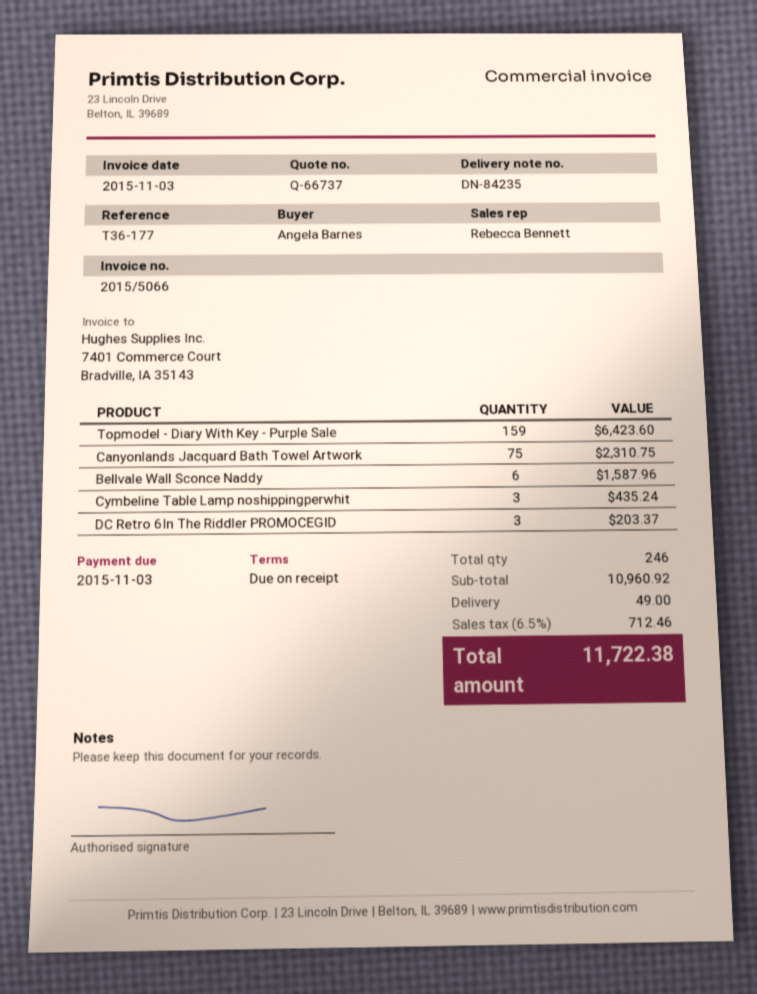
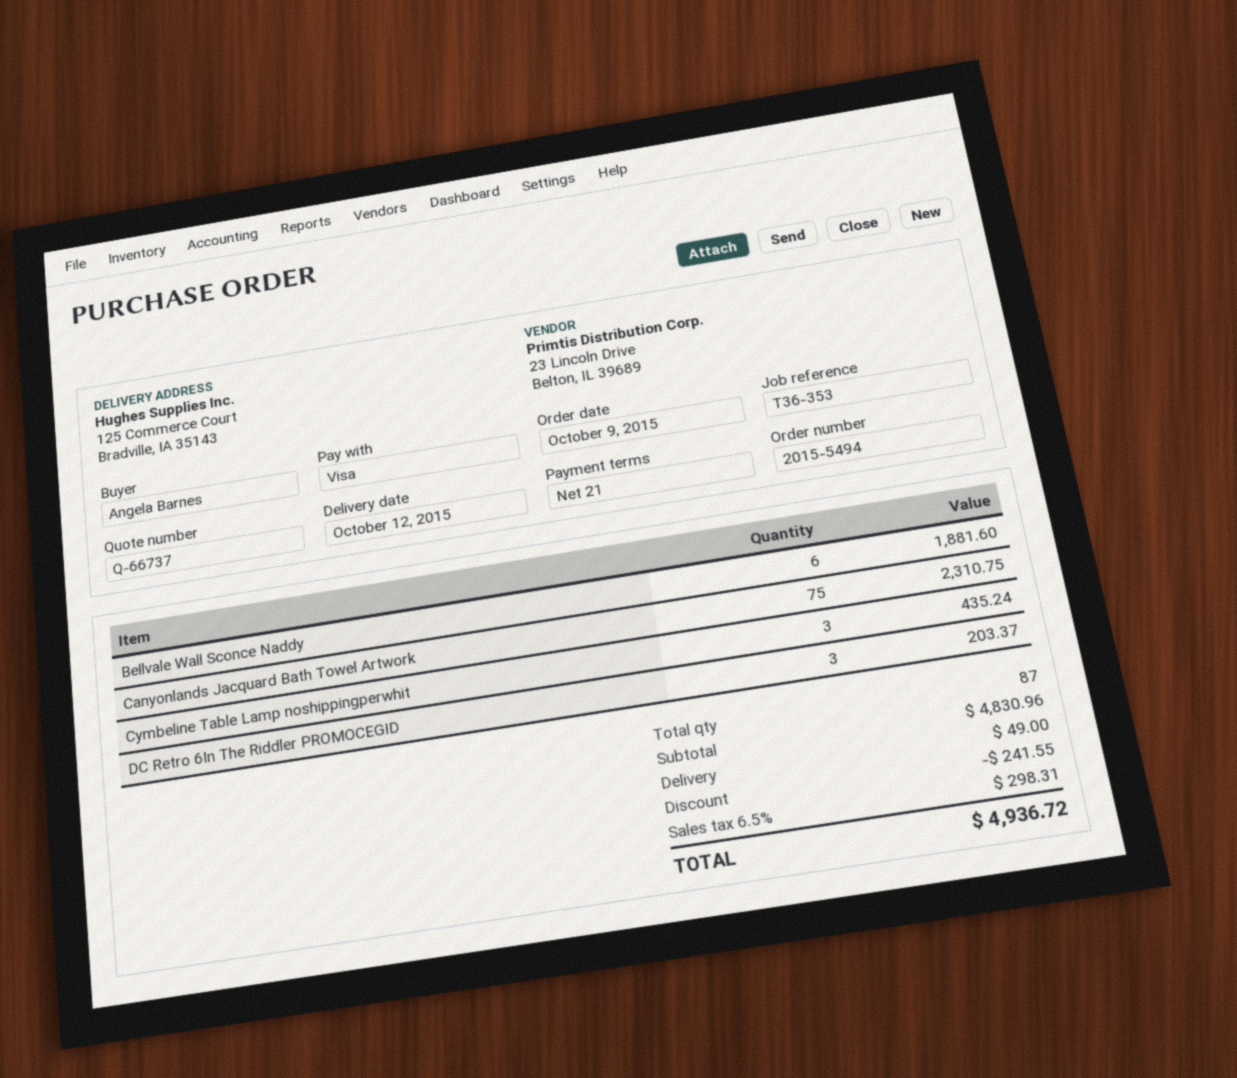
payment terms: on receipt -> 21 days
reference: T36-177 -> T36-353
Topmodel - Diary With Key - Purple Sale: 159 for 6423.60 -> none
Bellvale Wall Sconce Naddy: 6 for 1587.96 -> 6 for 1881.60
total quantity: 246 -> 87
subtotal: 10960.92 -> 4830.96
discount: none -> 241.55
tax: 6.5% = 712.46 -> 6.5% = 298.31
total: 11722.38 -> 4936.72

